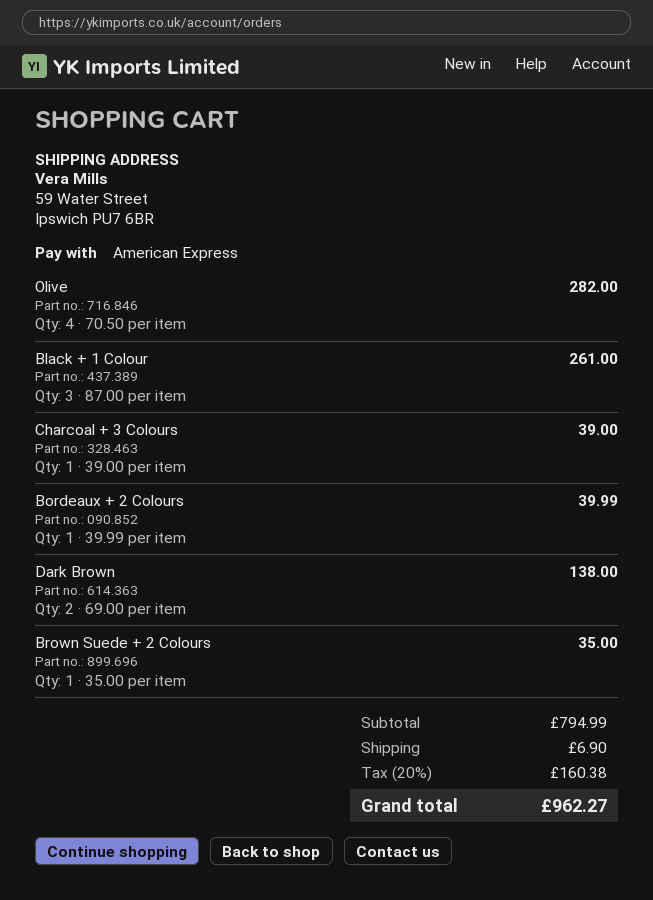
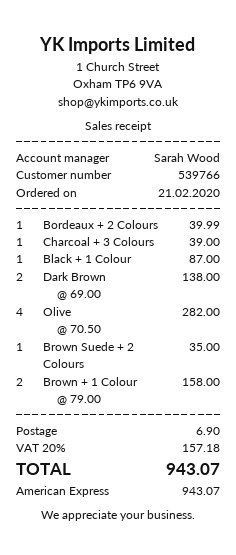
Black + 1 Colour: 3 x 87.00 = 261.00 -> 1 x 87.00 = 87.00
Brown + 1 Colour: none -> 2 x 79.00 = 158.00
tax: 20% = 160.38 -> 20% = 157.18
total: 962.27 -> 943.07

